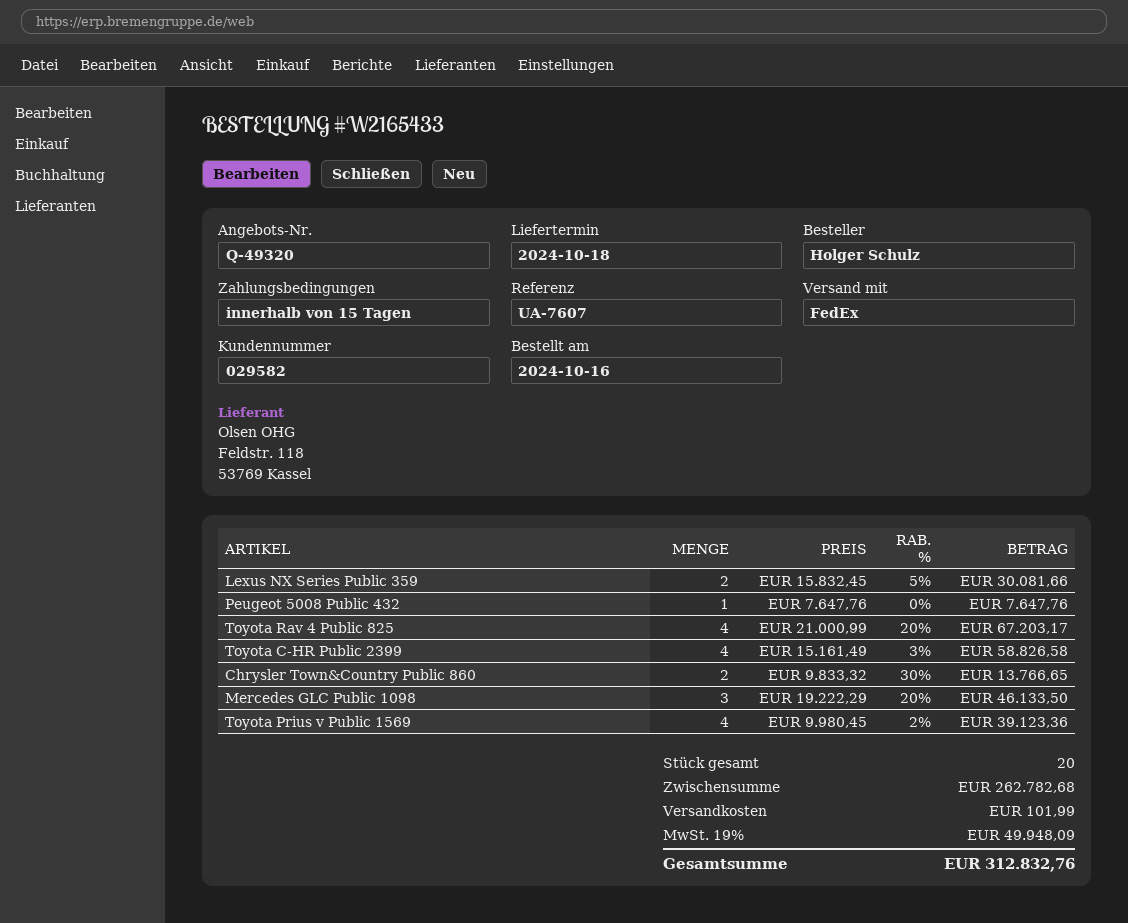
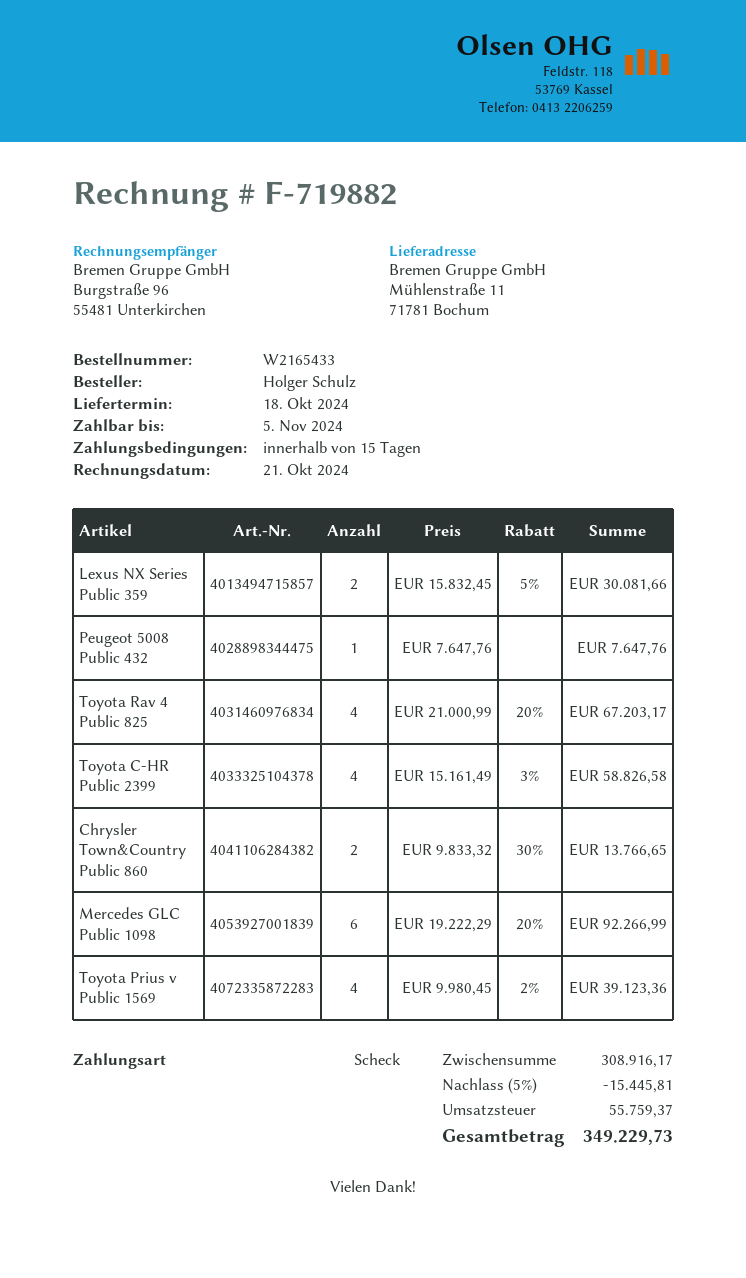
Mercedes GLC Public 1098: 3 x 19222.29 - 20% = 46133.50 -> 6 x 19222.29 - 20% = 92266.99
subtotal: 262782.68 -> 308916.17
discount: none -> 5% = 15445.81
shipping: 101.99 -> none
tax: 49948.09 -> 55759.37
total: 312832.76 -> 349229.73

